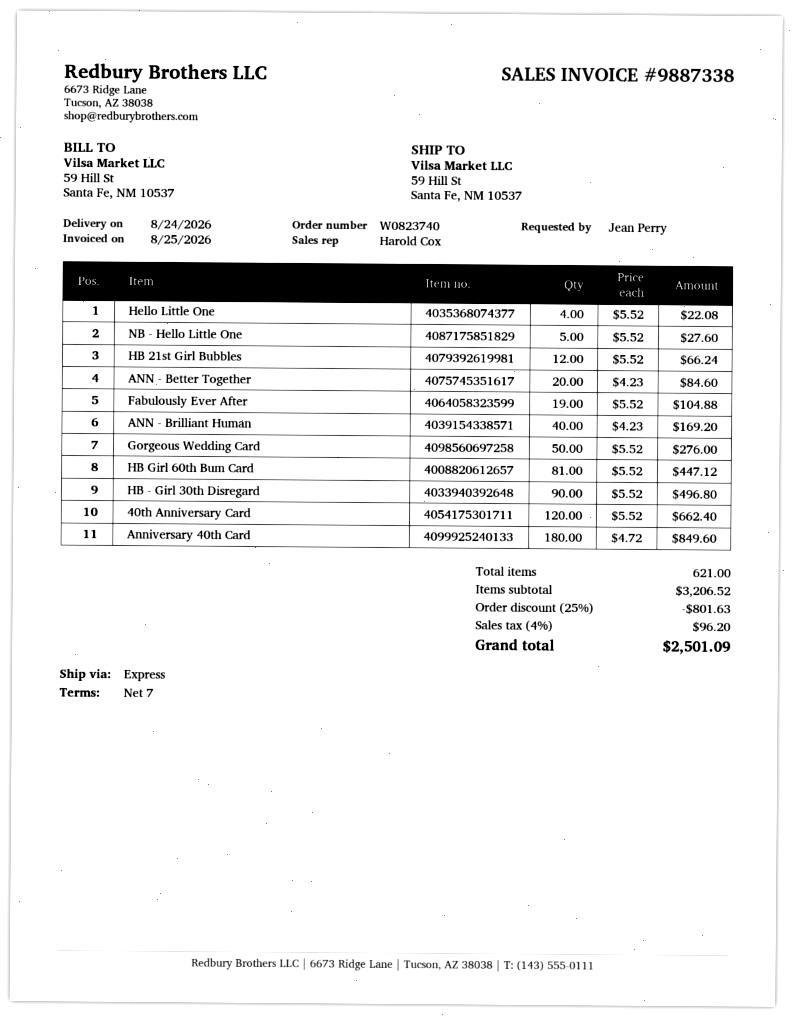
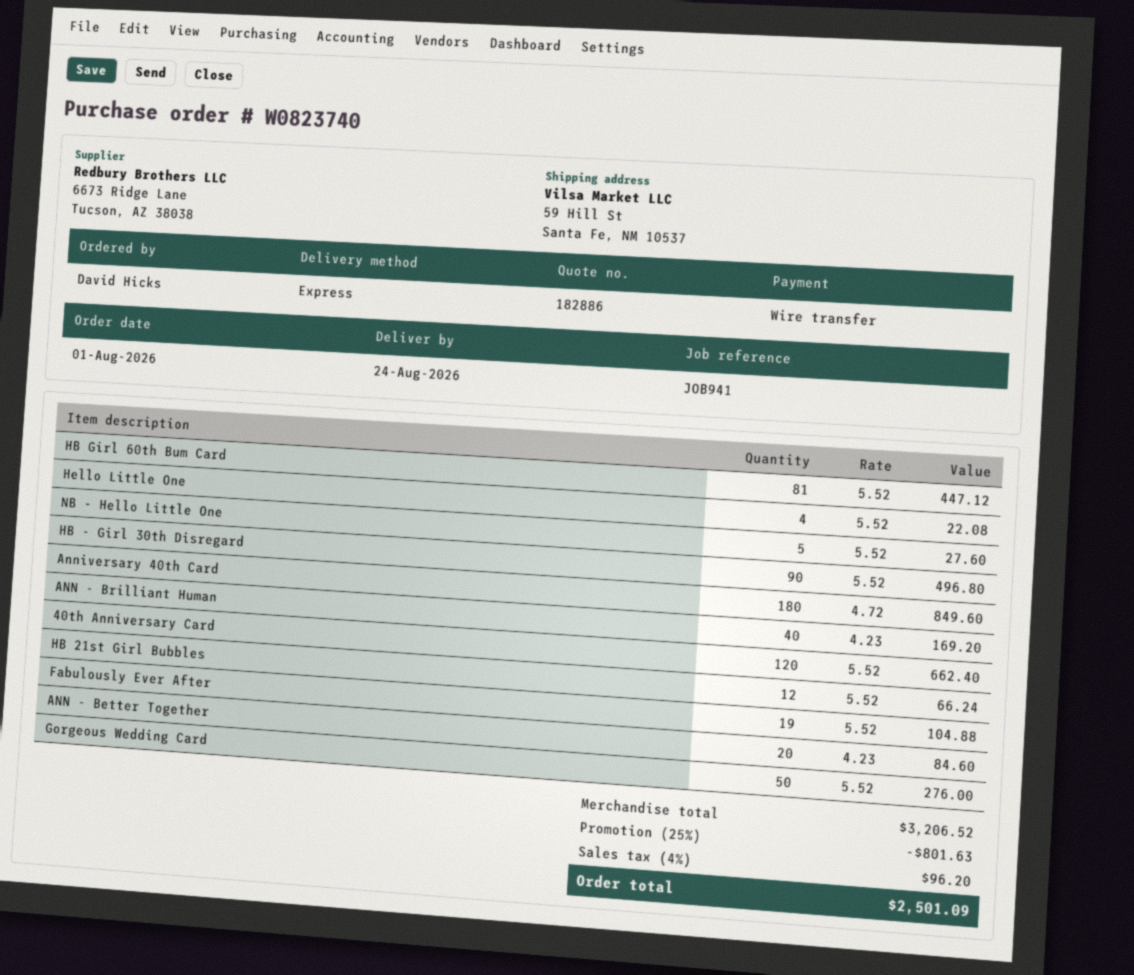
ordered by: Jean Perry -> David Hicks

